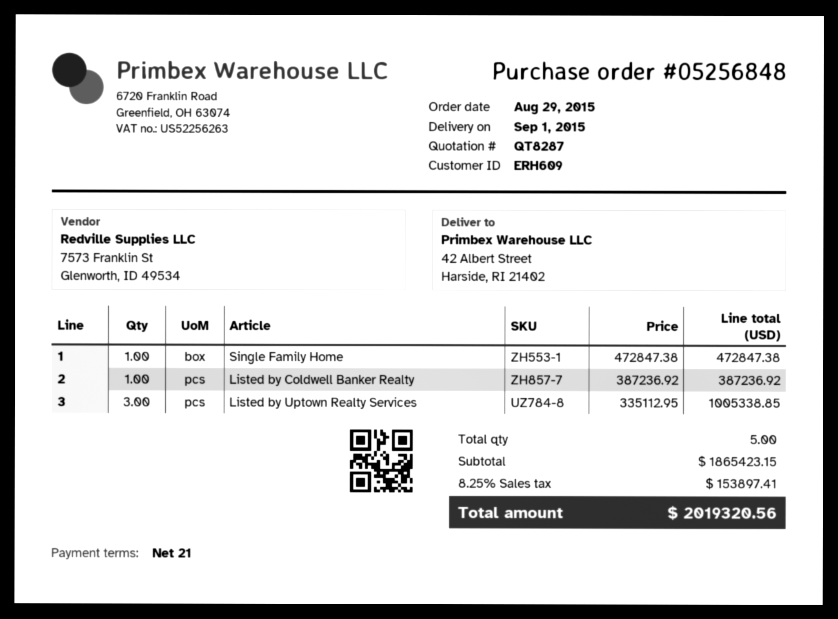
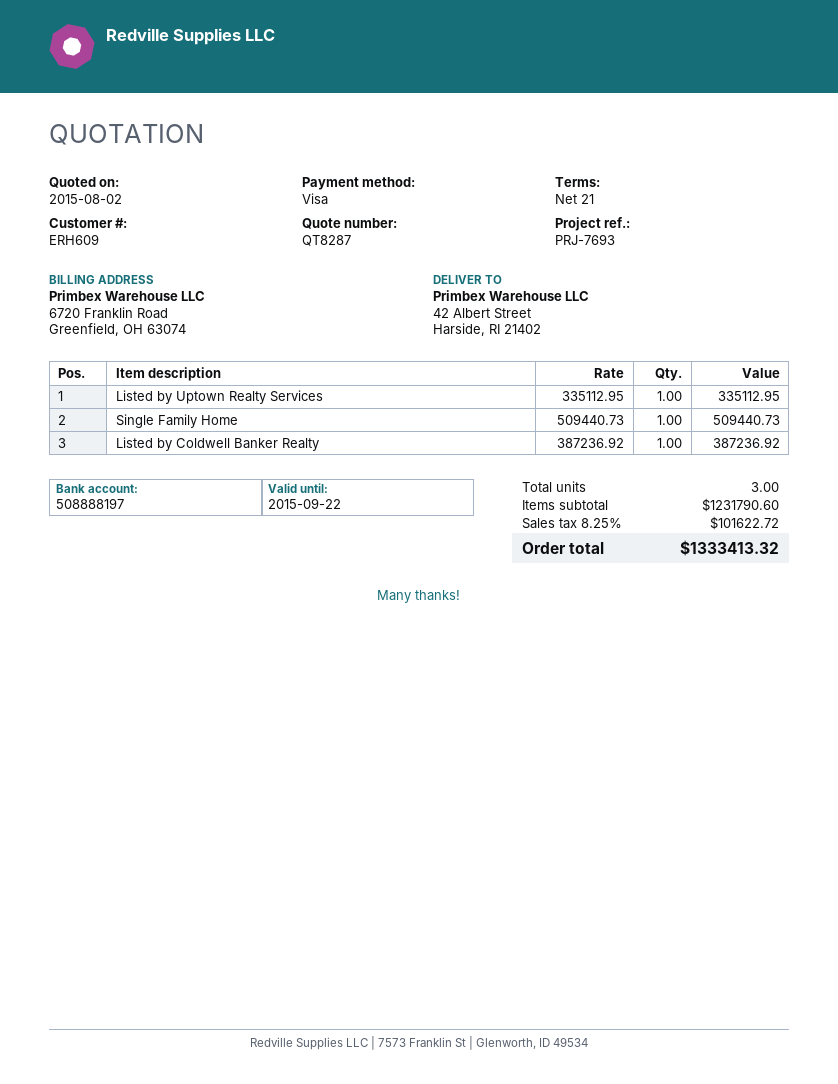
Single Family Home: 1 x 472847.38 = 472847.38 -> 1 x 509440.73 = 509440.73
Listed by Uptown Realty Services: 3 x 335112.95 = 1005338.85 -> 1 x 335112.95 = 335112.95
total quantity: 5 -> 3
subtotal: 1865423.15 -> 1231790.60
tax: 8.25% = 153897.41 -> 8.25% = 101622.72
total: 2019320.56 -> 1333413.32

